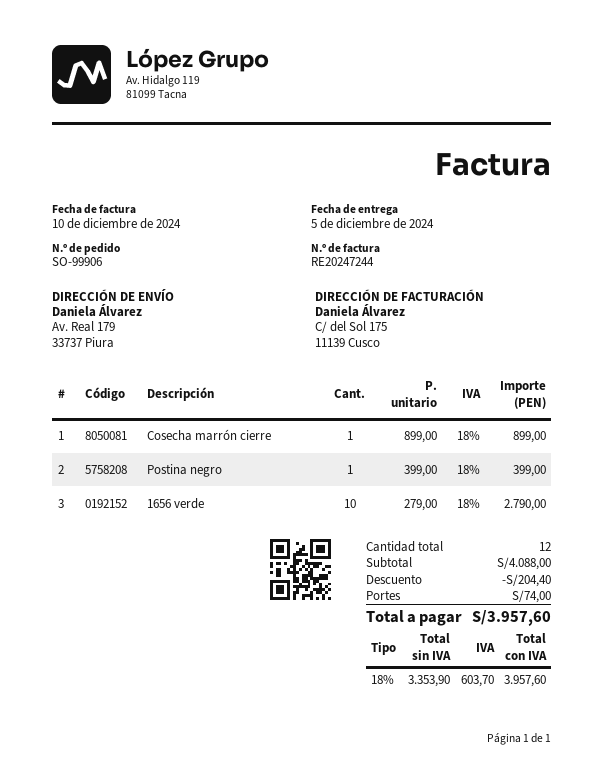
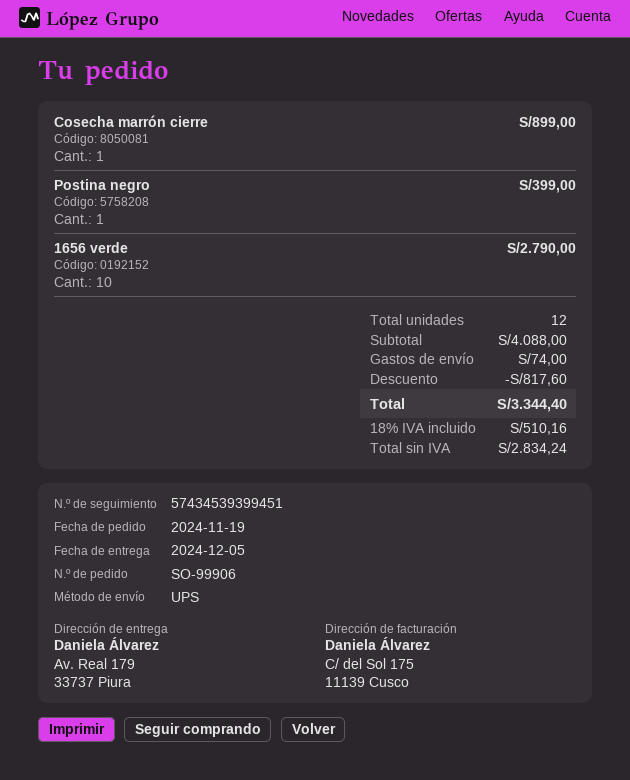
discount: 204.40 -> 817.60
net: 3353.90 -> 2834.24
tax: 18% = 603.70 -> 18% = 510.16
total: 3957.60 -> 3344.40

